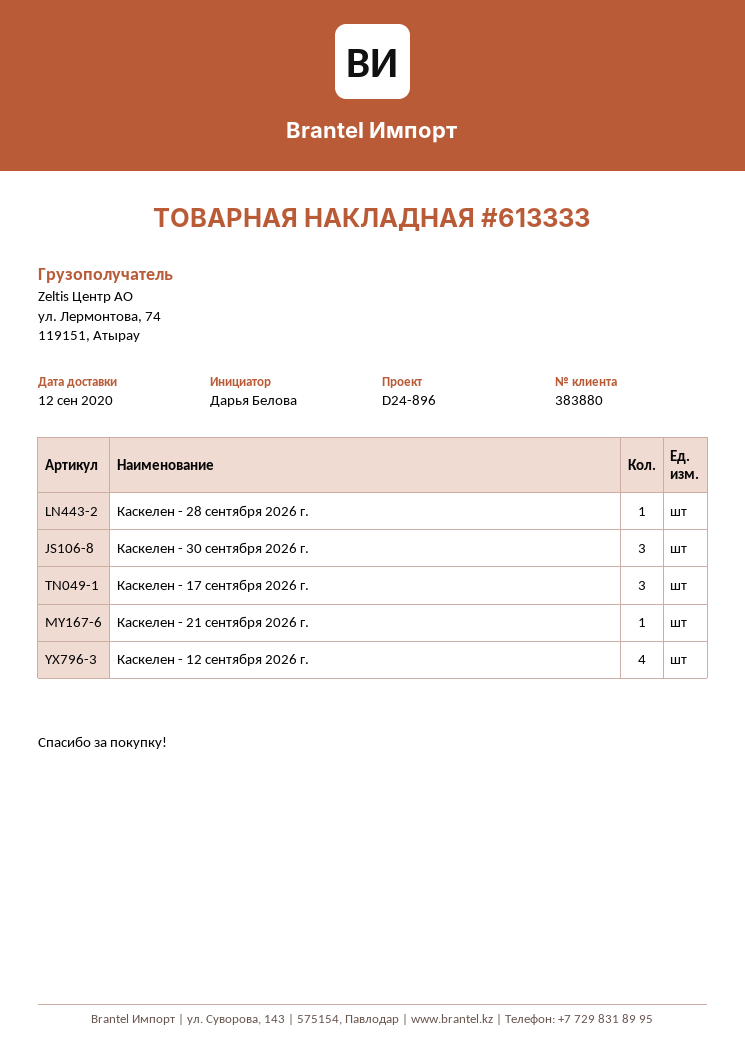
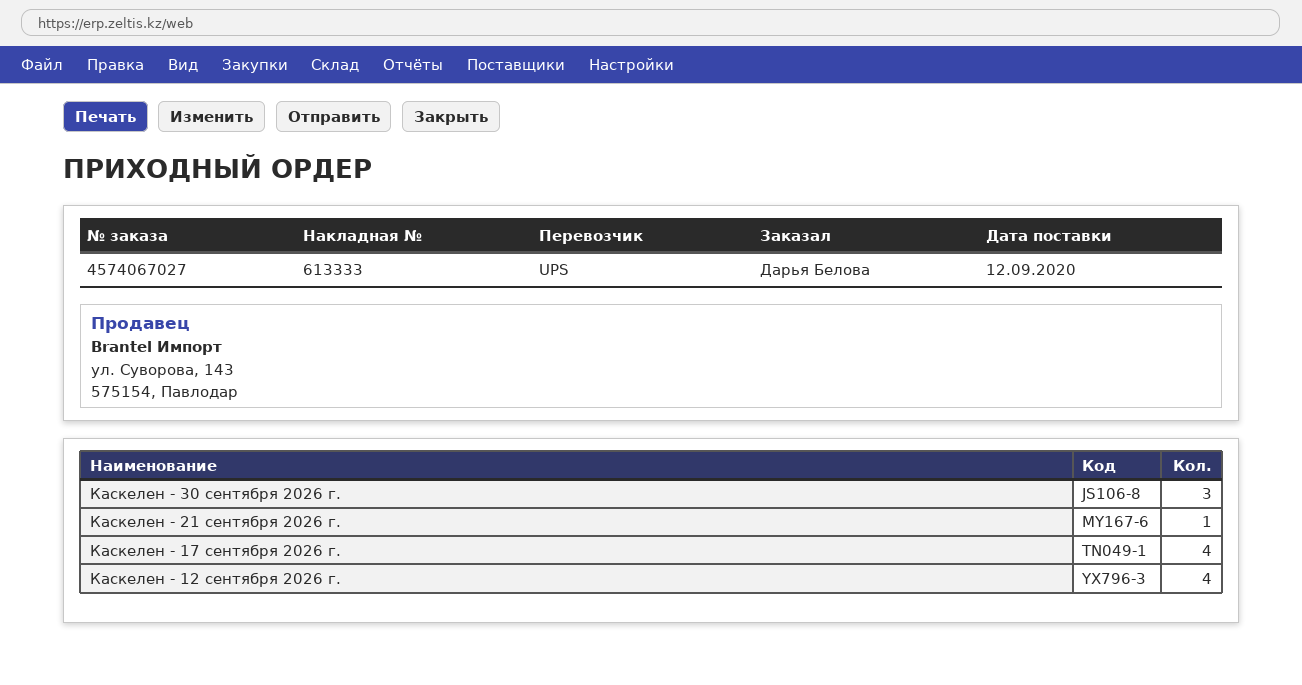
Каскелен - 28 сентября 2026 г.: 1 -> none
Каскелен - 17 сентября 2026 г.: 3 -> 4

